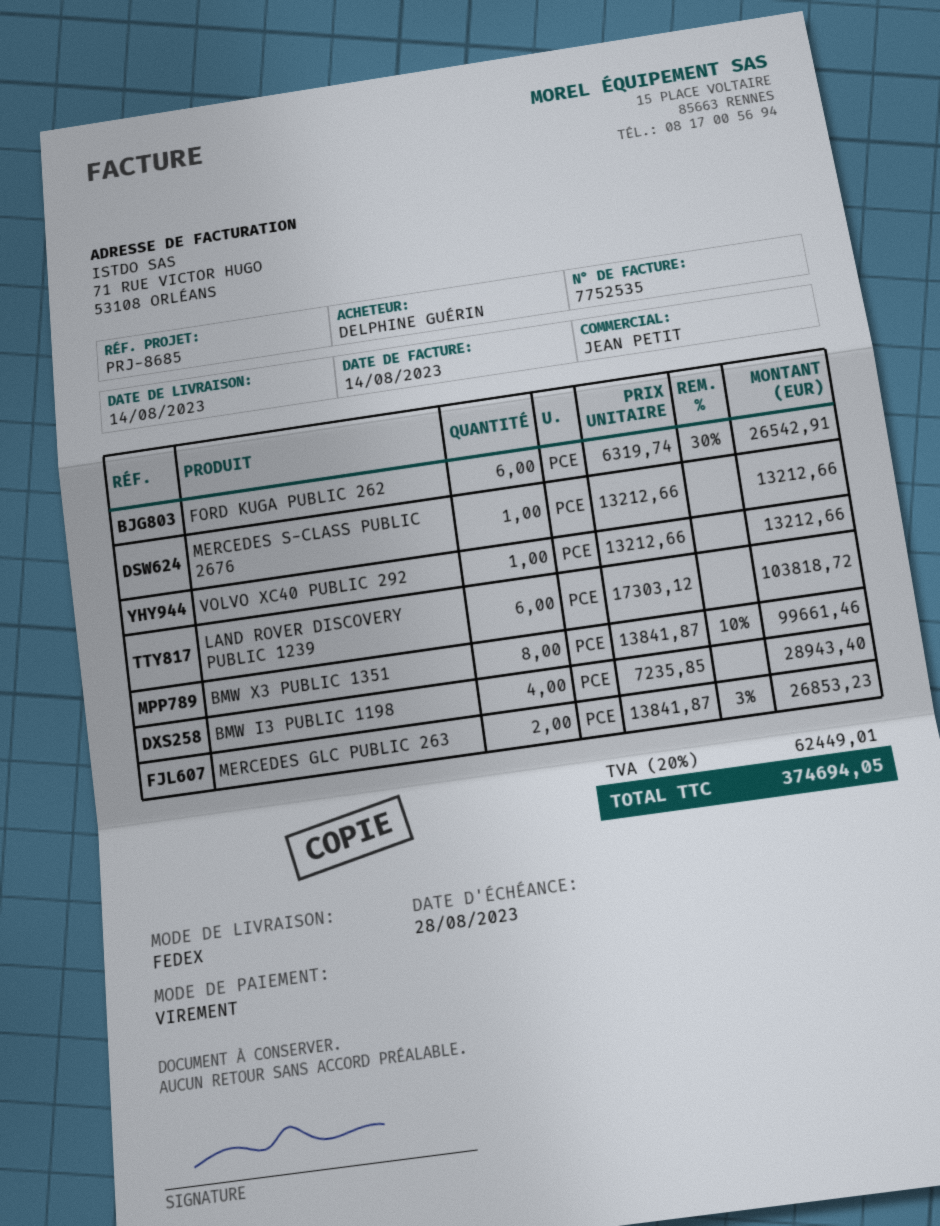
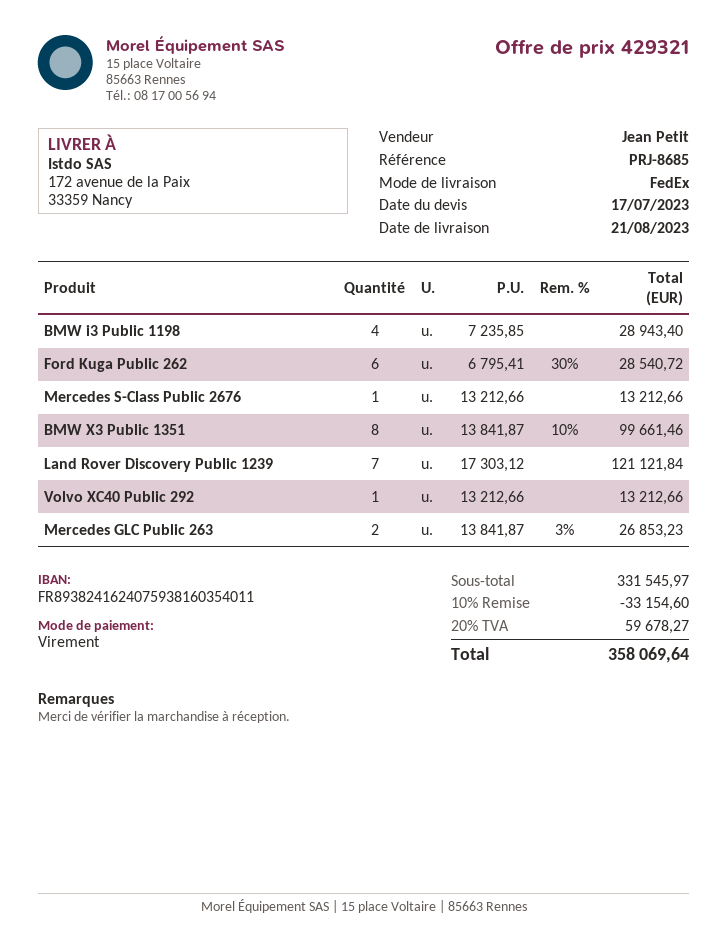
delivery date: 2023-08-14 -> 2023-08-21
FORD KUGA PUBLIC 262: 6 x 6319.74 - 30% = 26542.91 -> 6 x 6795.41 - 30% = 28540.72
LAND ROVER DISCOVERY PUBLIC 1239: 6 x 17303.12 = 103818.72 -> 7 x 17303.12 = 121121.84
discount: none -> 10% = 33154.60
tax: 20% = 62449.01 -> 20% = 59678.27
total: 374694.05 -> 358069.64

